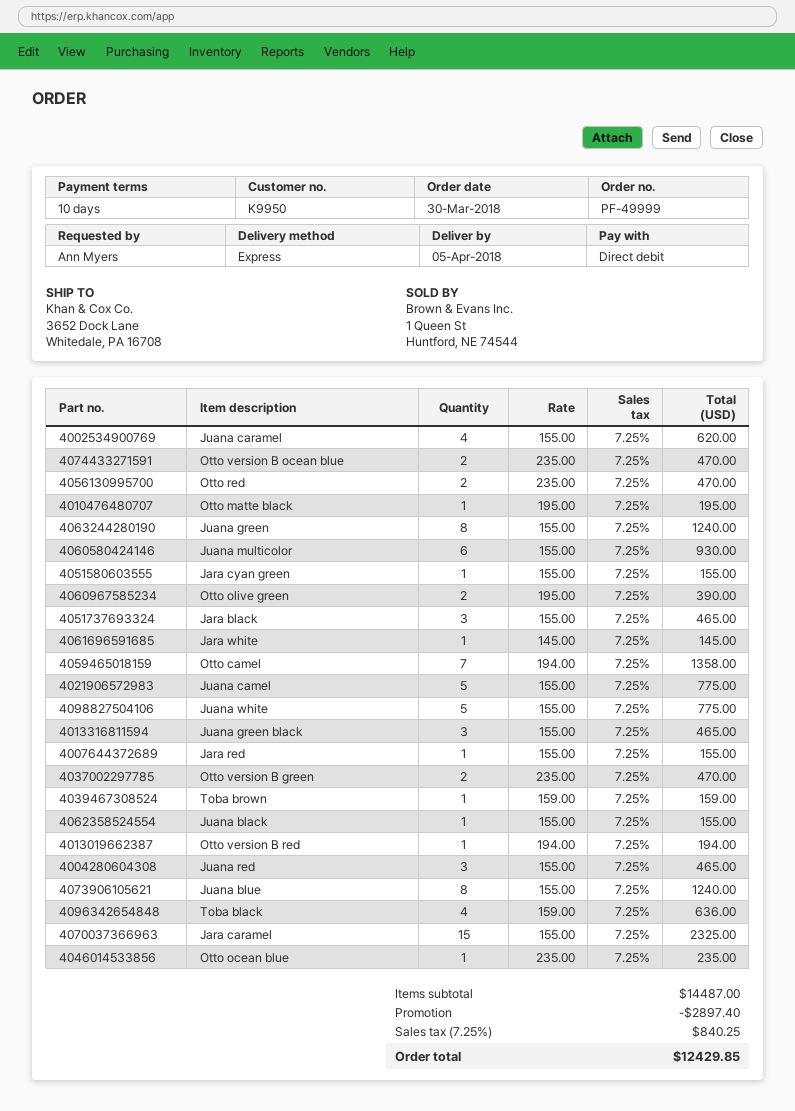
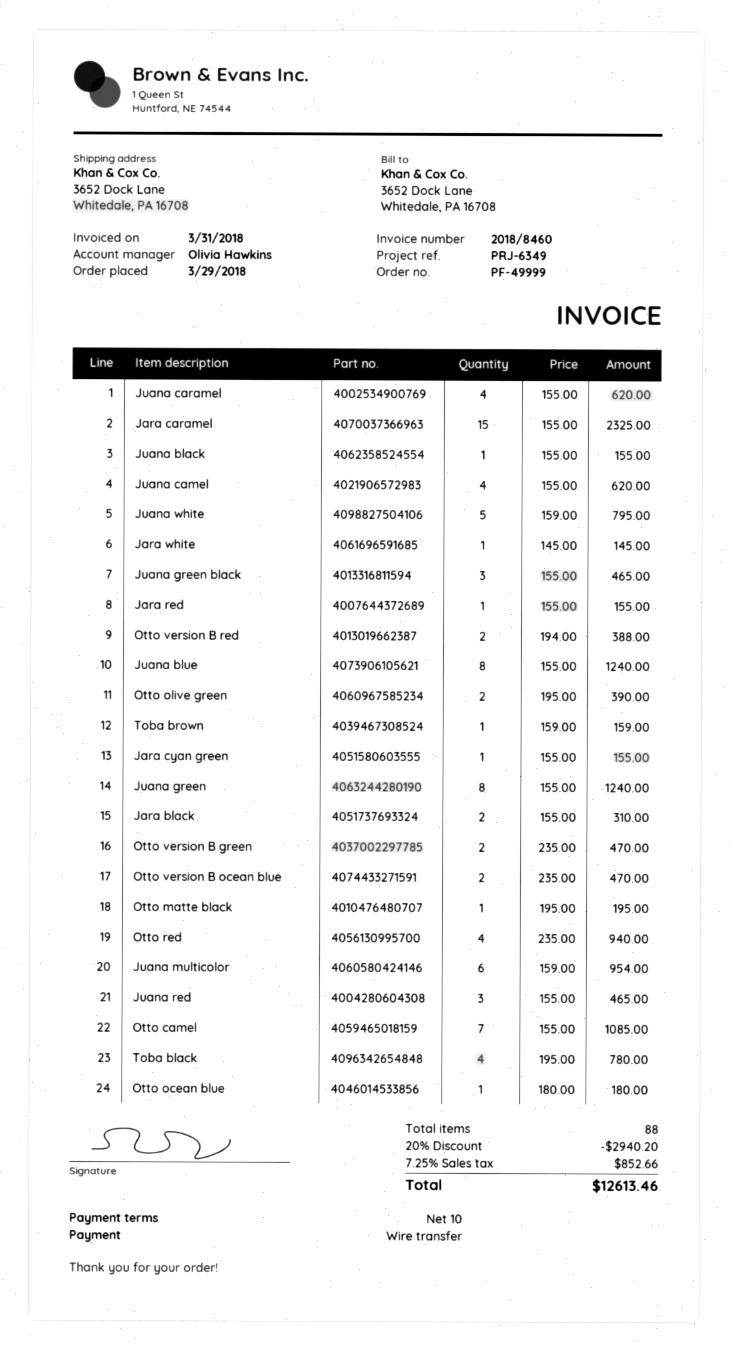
order date: 2018-03-30 -> 2018-03-29
payment method: direct debit -> bank transfer
Otto red: 2 x 235.00 = 470.00 -> 4 x 235.00 = 940.00
Juana multicolor: 6 x 155.00 = 930.00 -> 6 x 159.00 = 954.00
Jara black: 3 x 155.00 = 465.00 -> 2 x 155.00 = 310.00
Otto camel: 7 x 194.00 = 1358.00 -> 7 x 155.00 = 1085.00
Juana camel: 5 x 155.00 = 775.00 -> 4 x 155.00 = 620.00
Juana white: 5 x 155.00 = 775.00 -> 5 x 159.00 = 795.00
Otto version B red: 1 x 194.00 = 194.00 -> 2 x 194.00 = 388.00
Toba black: 4 x 159.00 = 636.00 -> 4 x 195.00 = 780.00
Otto ocean blue: 1 x 235.00 = 235.00 -> 1 x 180.00 = 180.00
discount: 2897.40 -> 2940.20
tax: 7.25% = 840.25 -> 7.25% = 852.66
total: 12429.85 -> 12613.46

